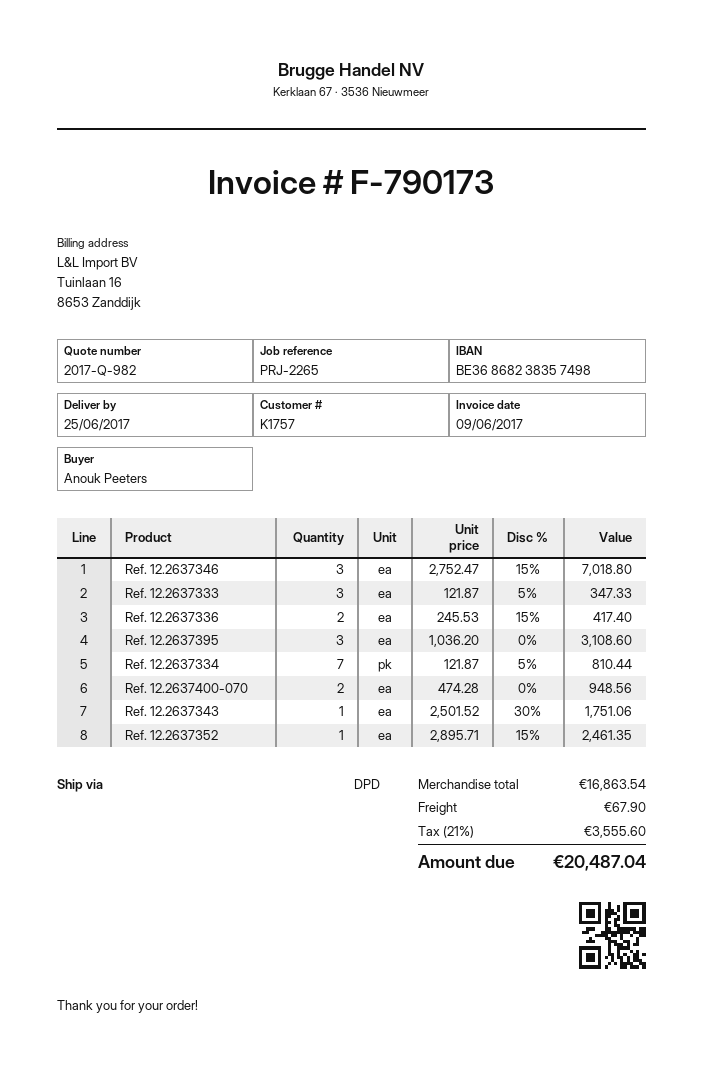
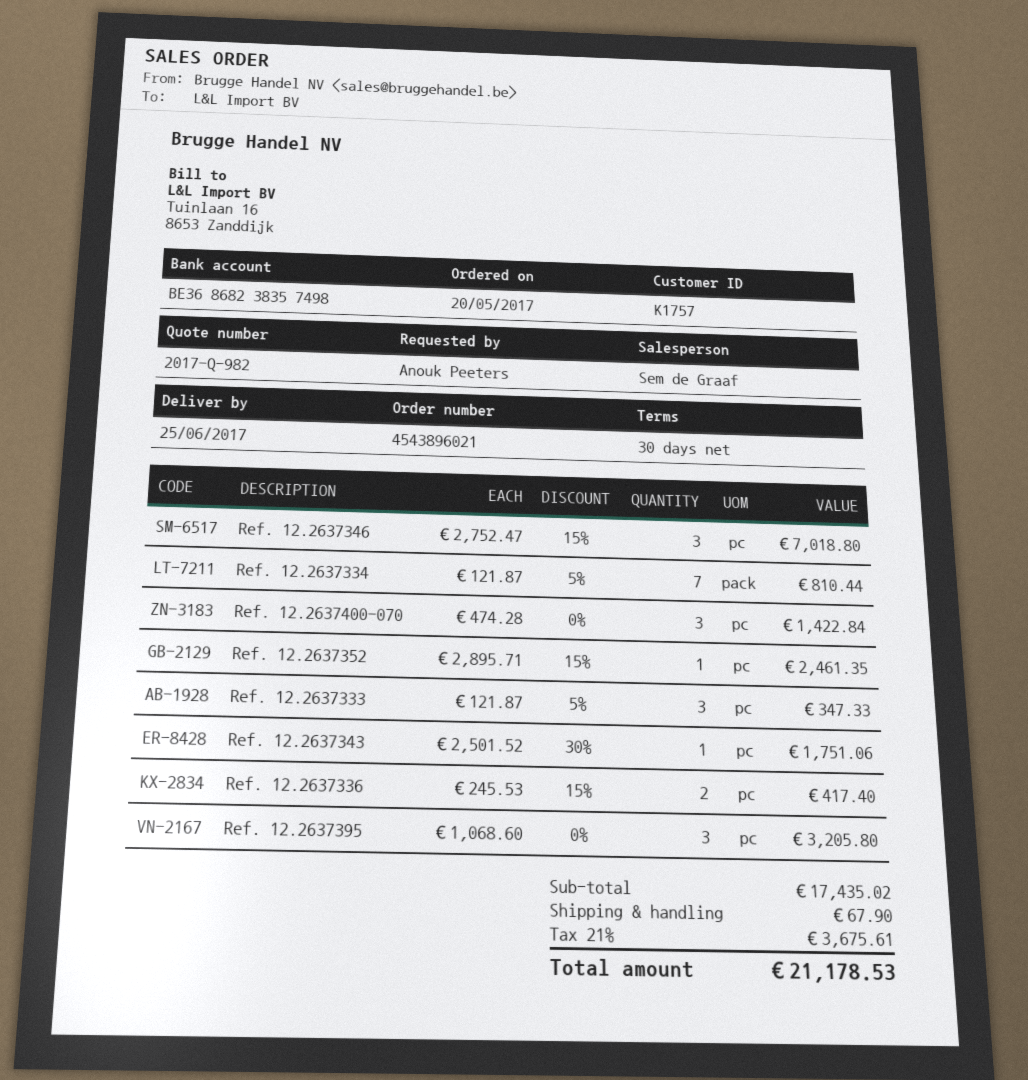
Ref. 12.2637395: 3 x 1036.20 = 3108.60 -> 3 x 1068.60 = 3205.80
Ref. 12.2637400-070: 2 x 474.28 = 948.56 -> 3 x 474.28 = 1422.84
subtotal: 16863.54 -> 17435.02
tax: 21% = 3555.60 -> 21% = 3675.61
total: 20487.04 -> 21178.53

